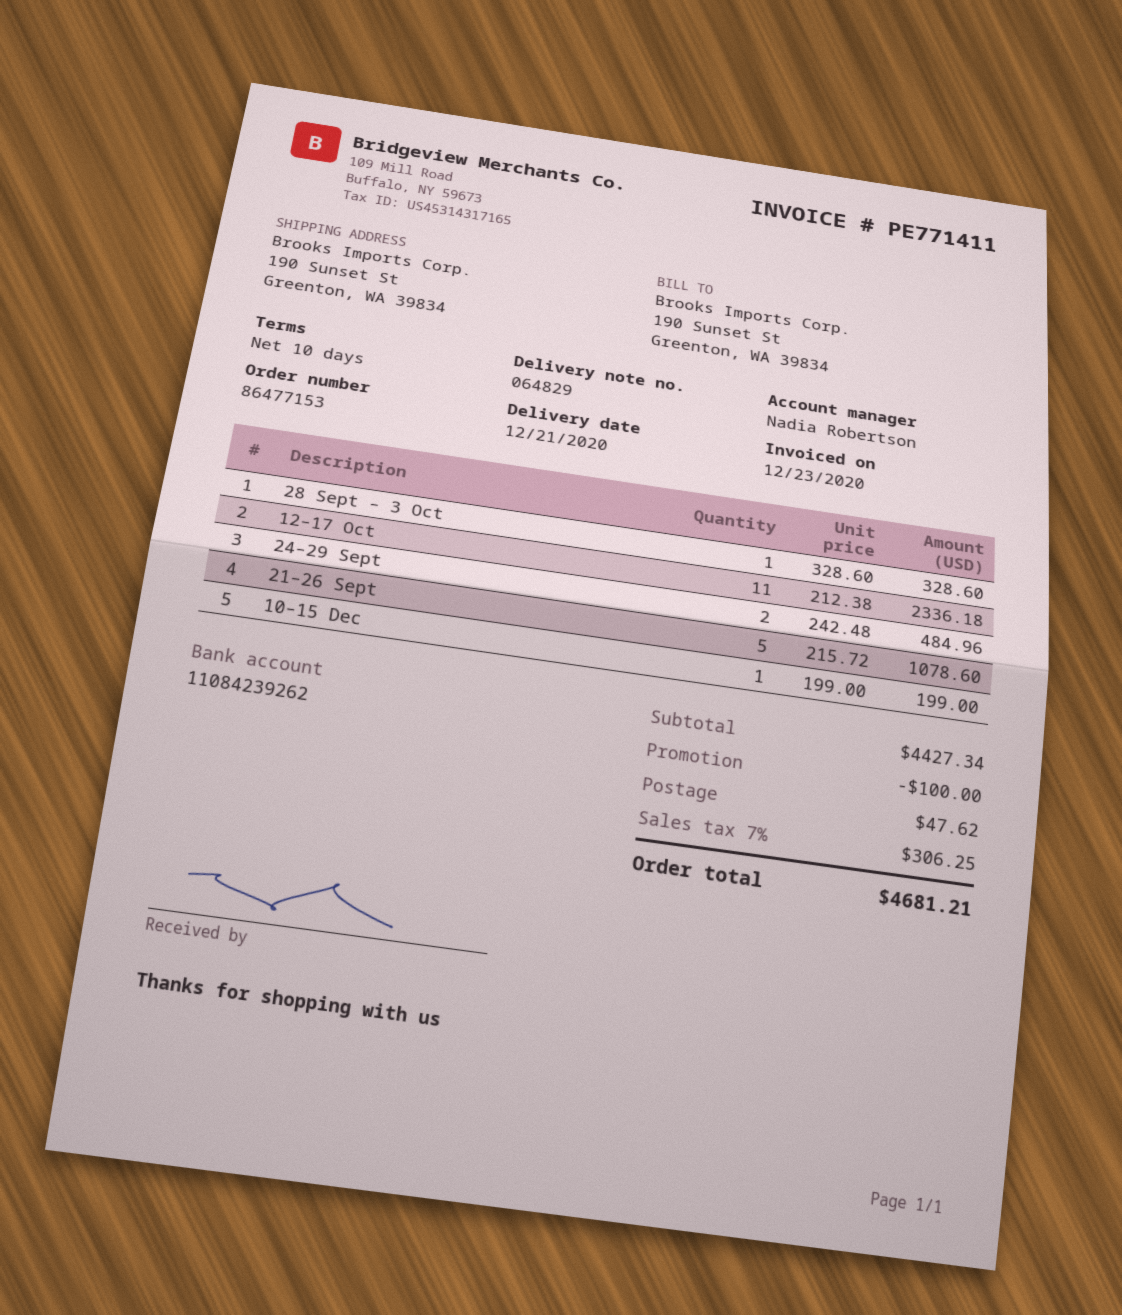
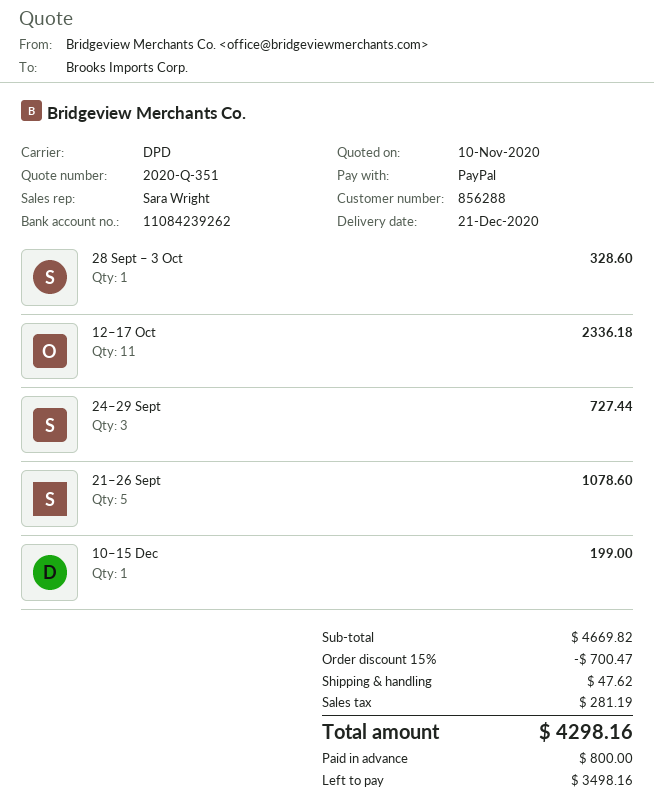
sales rep: Nadia Robertson -> Sara Wright
24–29 Sept: 2 for 484.96 -> 3 for 727.44
subtotal: 4427.34 -> 4669.82
discount: 100.00 -> 700.47
tax: 306.25 -> 281.19
total: 4681.21 -> 4298.16

